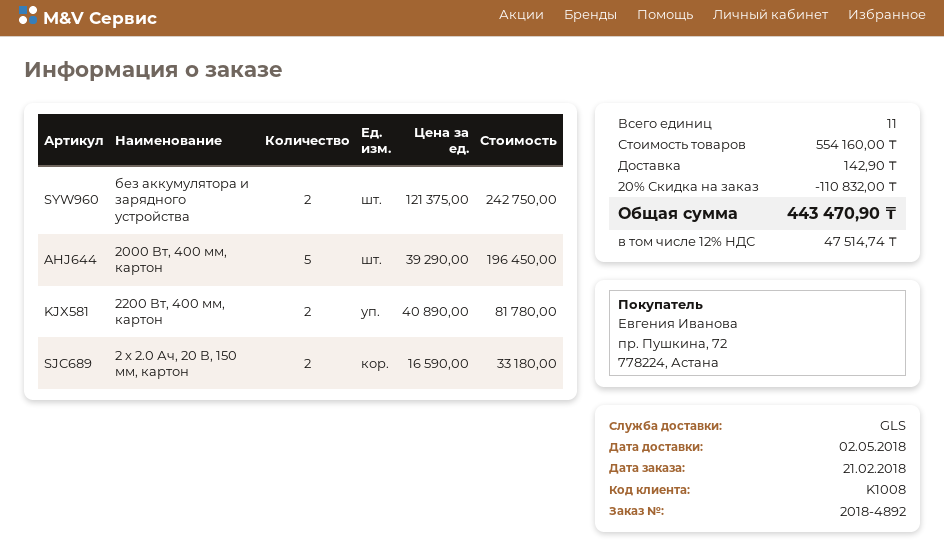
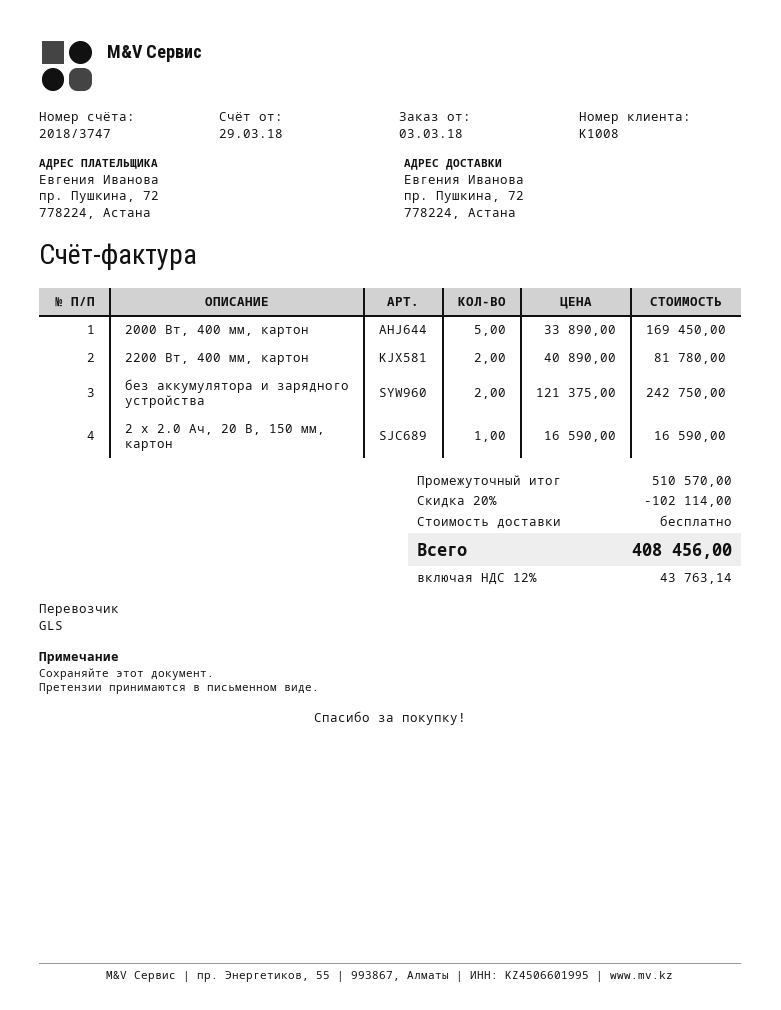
order date: 2018-02-21 -> 2018-03-03
2000 Вт, 400 мм, картон: 5 x 39290.00 = 196450.00 -> 5 x 33890.00 = 169450.00
2 x 2.0 Ач, 20 В, 150 мм, картон: 2 x 16590.00 = 33180.00 -> 1 x 16590.00 = 16590.00
subtotal: 554160.00 -> 510570.00
discount: 20% = 110832.00 -> 20% = 102114.00
shipping: 142.90 -> 0.00
tax: 12% = 47514.74 -> 12% = 43763.14
total: 443470.90 -> 408456.00

